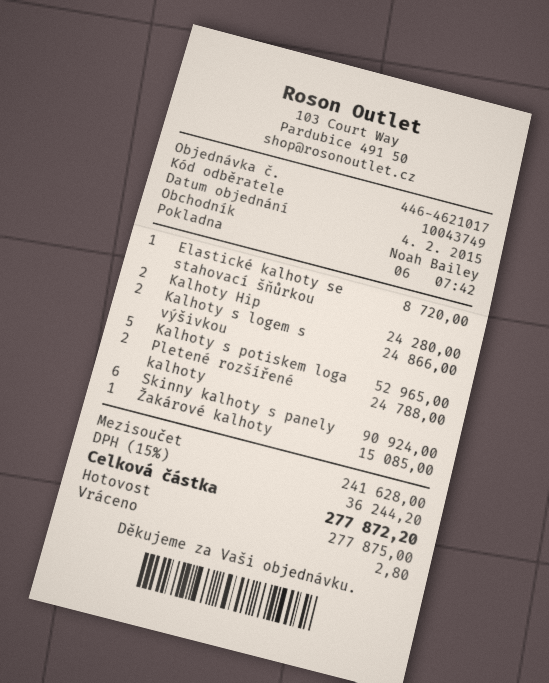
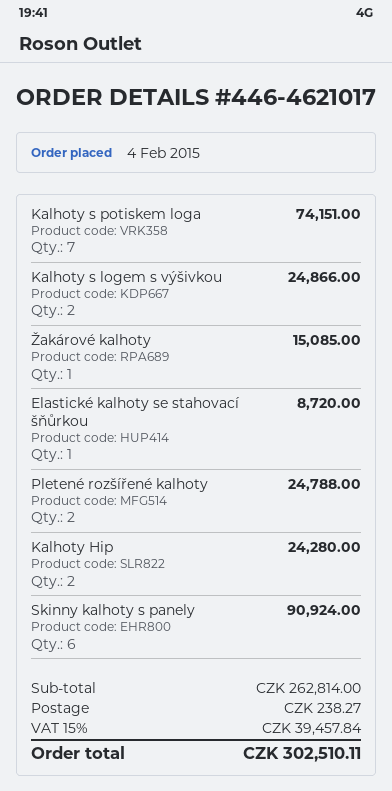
Kalhoty s potiskem loga: 5 for 52965.00 -> 7 for 74151.00
subtotal: 241628.00 -> 262814.00
shipping: none -> 238.27
tax: 15% = 36244.20 -> 15% = 39457.84
total: 277872.20 -> 302510.11

